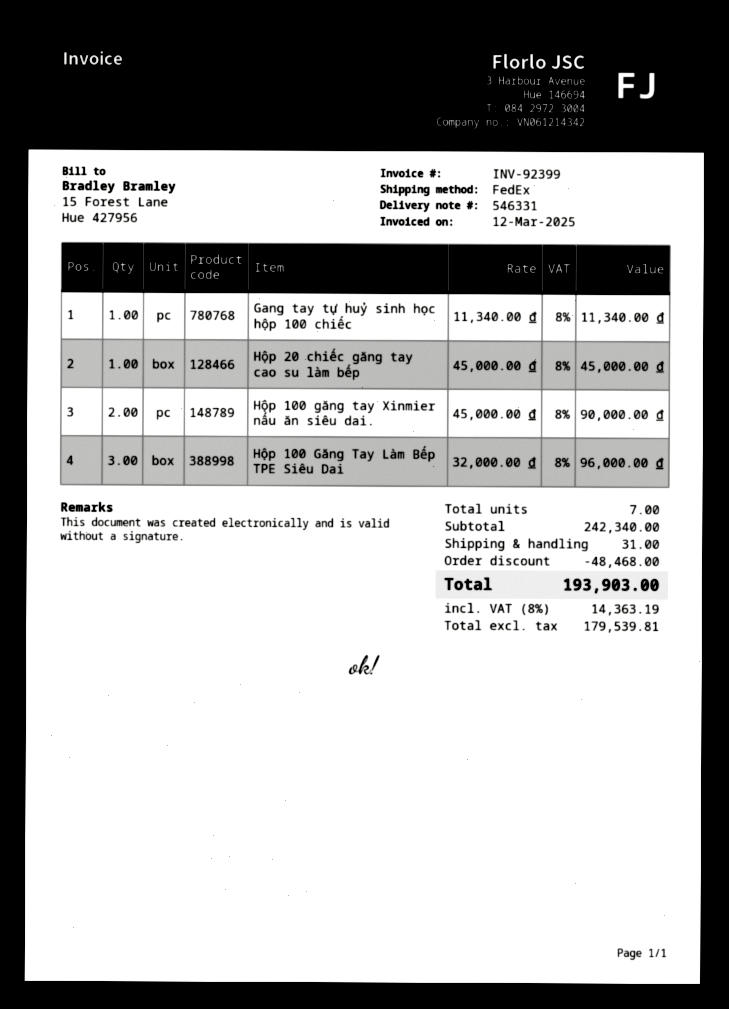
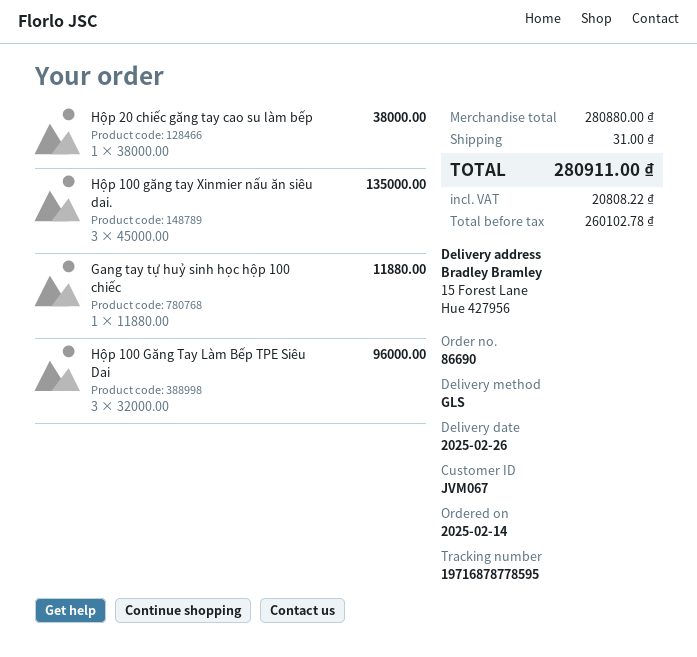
shipping method: FedEx -> GLS
Gang tay tự huỷ sinh học hộp 100 chiếc: 1 x 11340.00 = 11340.00 -> 1 x 11880.00 = 11880.00
Hộp 20 chiếc găng tay cao su làm bếp: 1 x 45000.00 = 45000.00 -> 1 x 38000.00 = 38000.00
Hộp 100 găng tay Xinmier nấu ăn siêu dai.: 2 x 45000.00 = 90000.00 -> 3 x 45000.00 = 135000.00
subtotal: 242340.00 -> 280880.00
discount: 48468.00 -> none
net: 179539.81 -> 260102.78
tax: 14363.19 -> 20808.22
total: 193903.00 -> 280911.00

